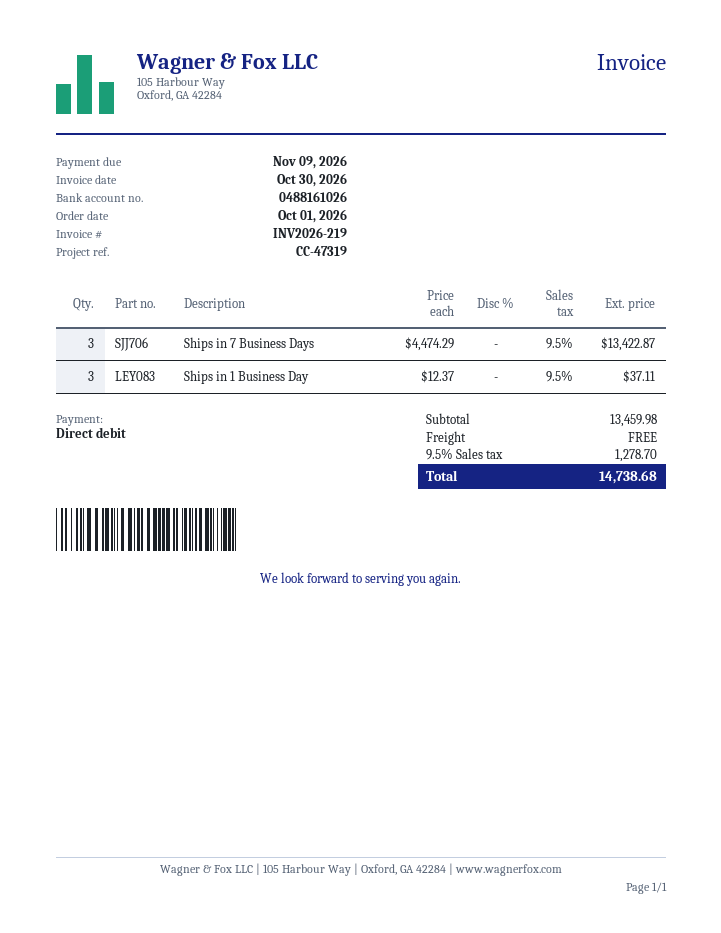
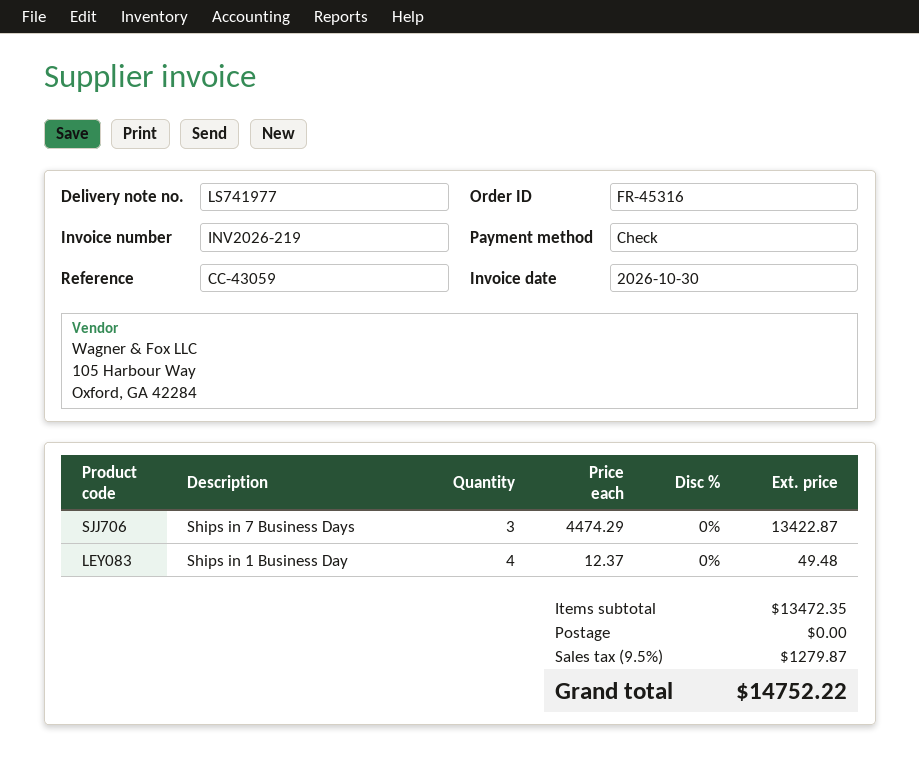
reference: CC-47319 -> CC-43059
payment method: direct debit -> cheque
Ships in 1 Business Day: 3 x 12.37 = 37.11 -> 4 x 12.37 = 49.48
subtotal: 13459.98 -> 13472.35
tax: 9.5% = 1278.70 -> 9.5% = 1279.87
total: 14738.68 -> 14752.22

